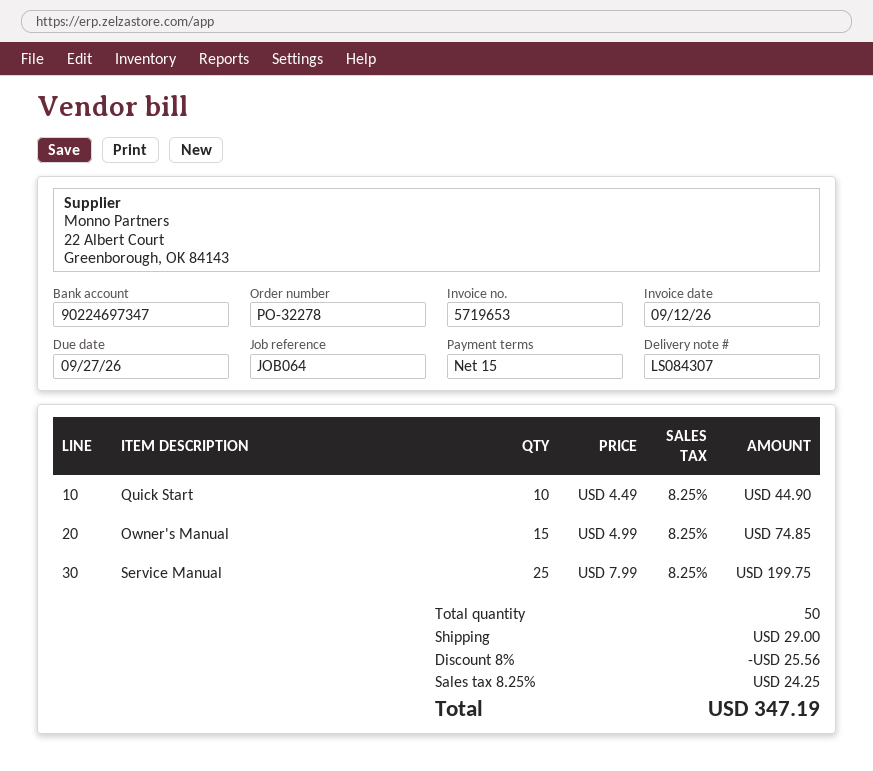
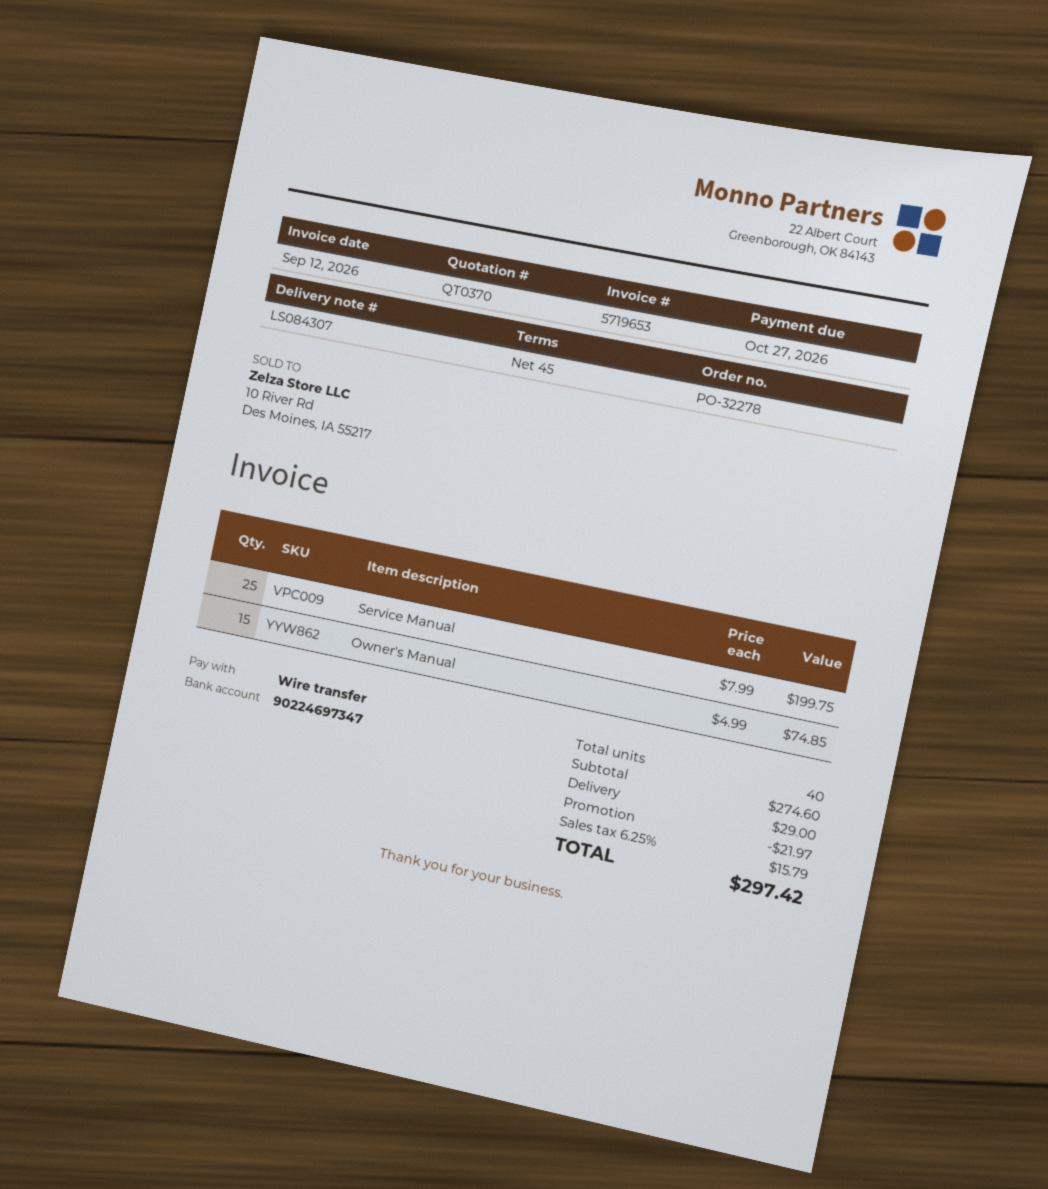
payment terms: 15 days -> 45 days
due date: 2026-09-27 -> 2026-10-27
Quick Start: 10 x 4.49 = 44.90 -> none
total quantity: 50 -> 40
discount: 25.56 -> 21.97
tax: 8.25% = 24.25 -> 6.25% = 15.79
total: 347.19 -> 297.42

